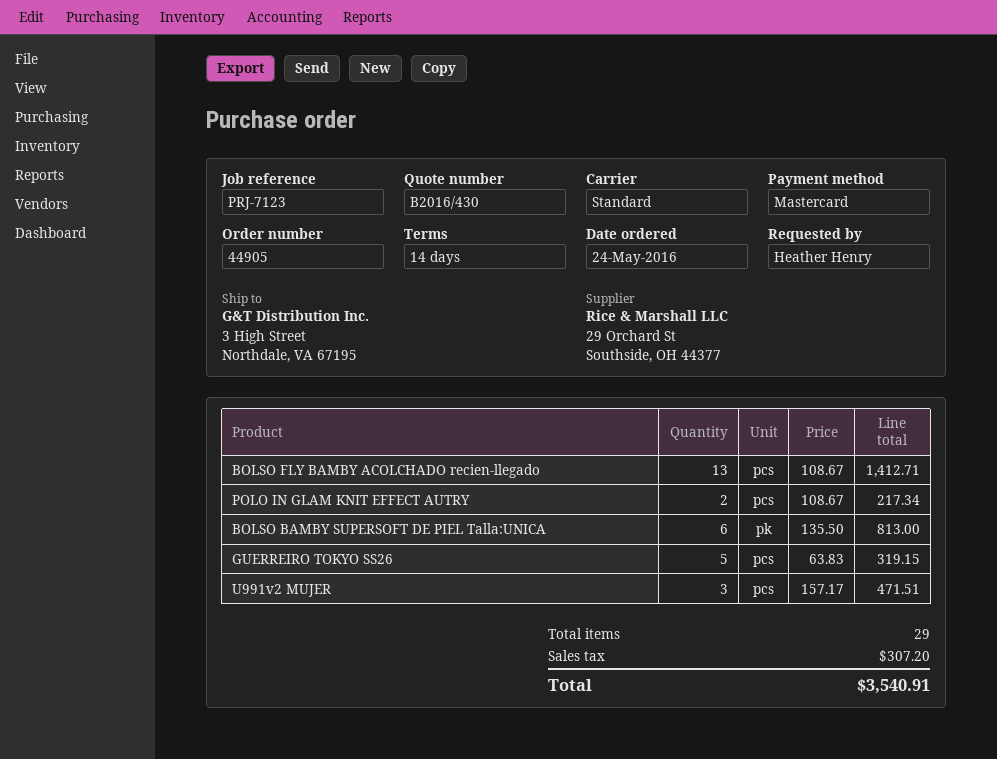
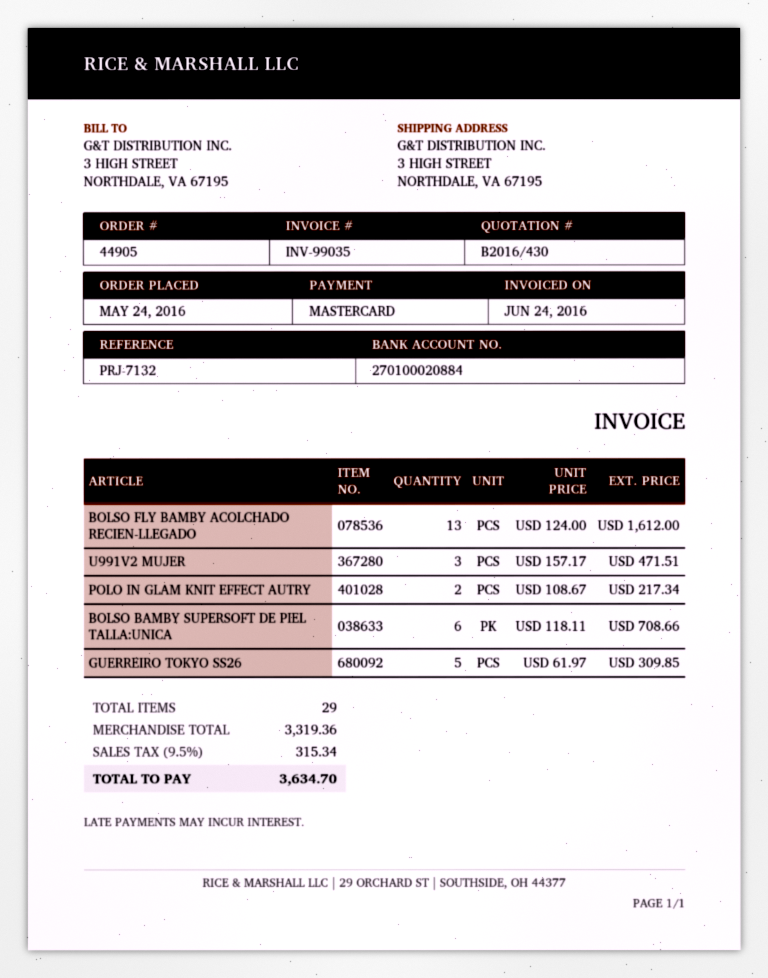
reference: PRJ-7123 -> PRJ-7132
BOLSO FLY BAMBY ACOLCHADO recien-llegado: 13 x 108.67 = 1412.71 -> 13 x 124.00 = 1612.00
BOLSO BAMBY SUPERSOFT DE PIEL Talla:UNICA: 6 x 135.50 = 813.00 -> 6 x 118.11 = 708.66
GUERREIRO TOKYO SS26: 5 x 63.83 = 319.15 -> 5 x 61.97 = 309.85
tax: 307.20 -> 315.34
total: 3540.91 -> 3634.70

